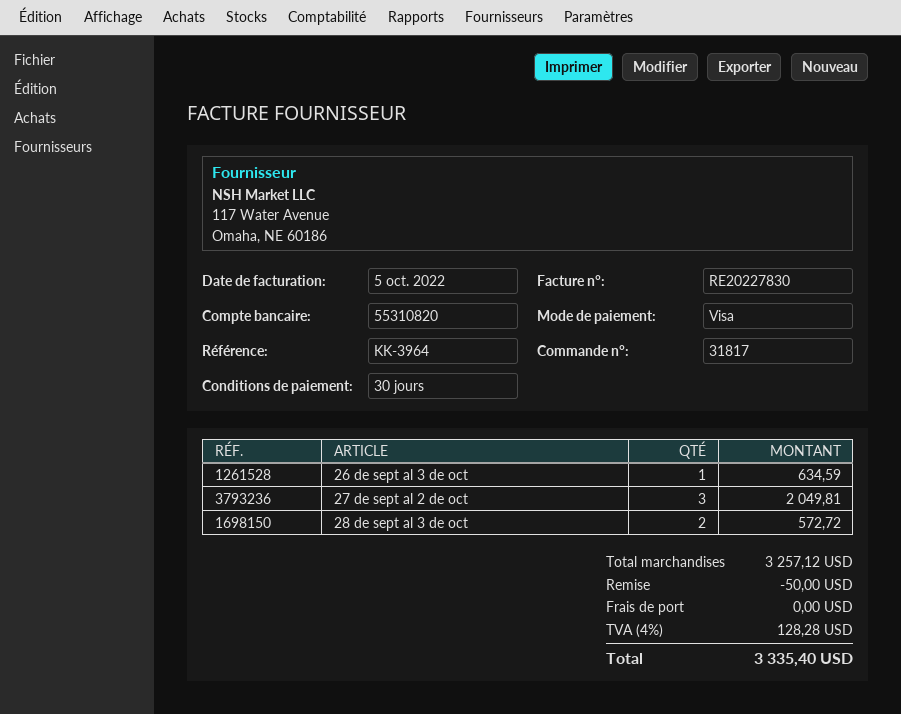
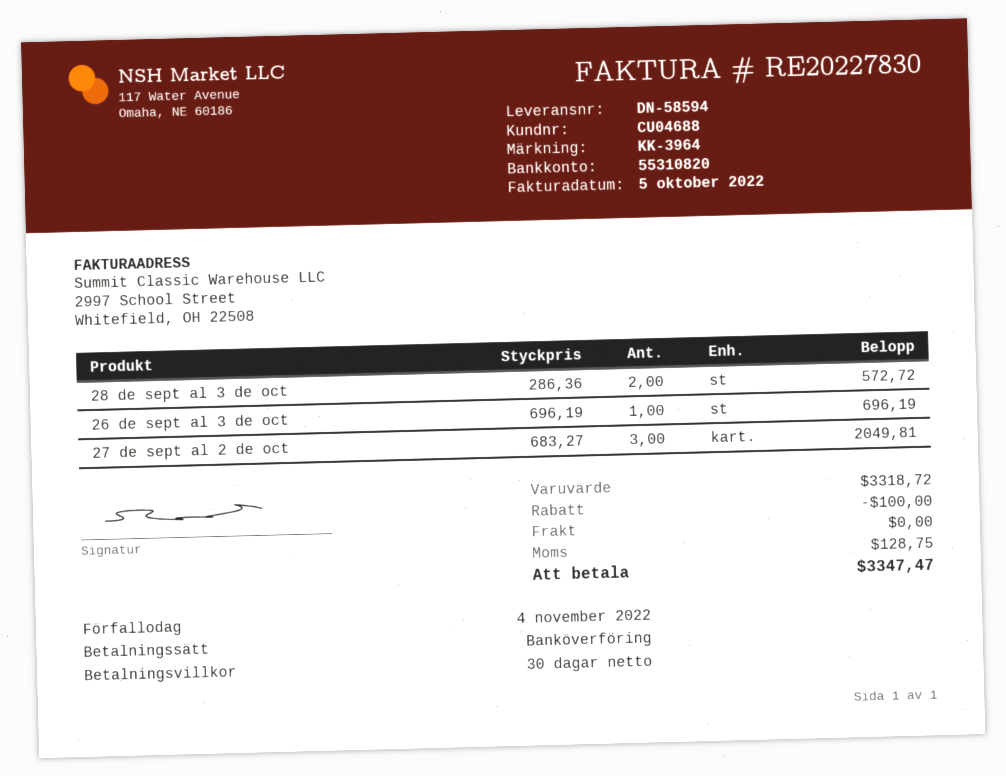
payment method: Visa -> bank transfer
26 de sept al 3 de oct: 1 for 634.59 -> 1 for 696.19
subtotal: 3257.12 -> 3318.72
discount: 50.00 -> 100.00
tax: 128.28 -> 128.75
total: 3335.40 -> 3347.47

